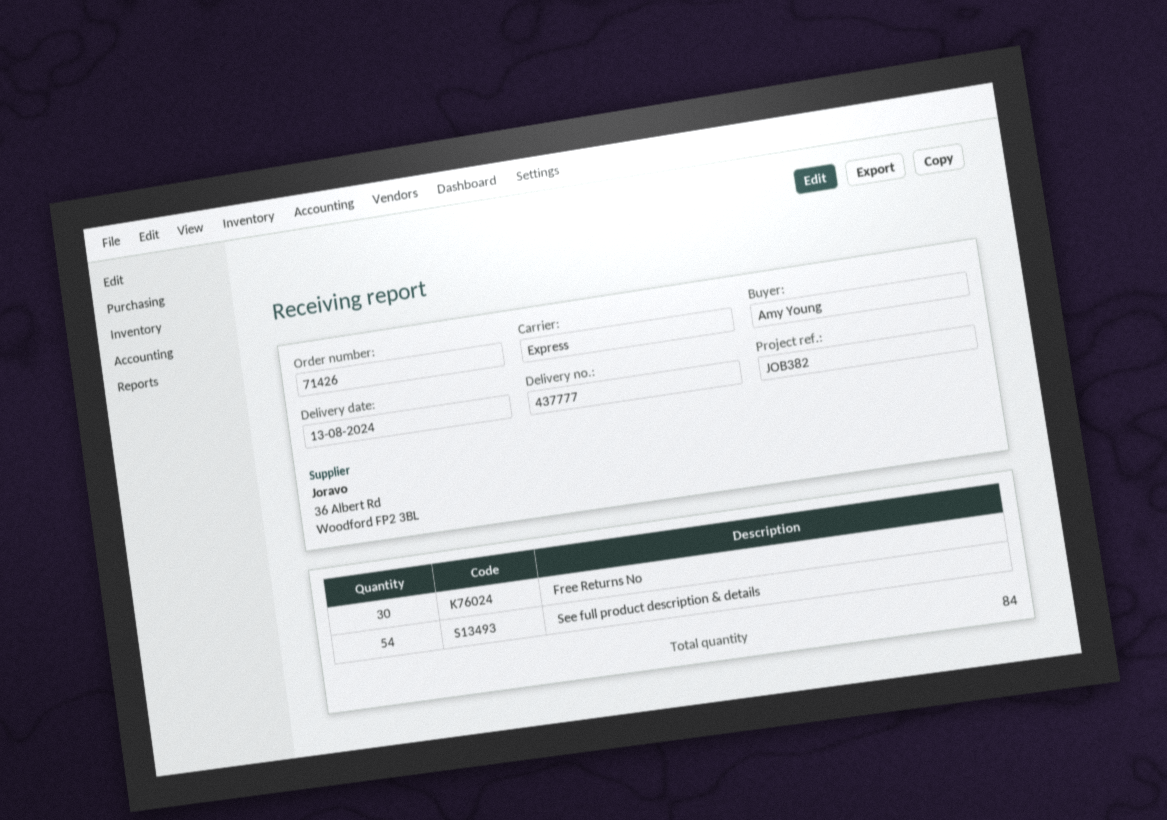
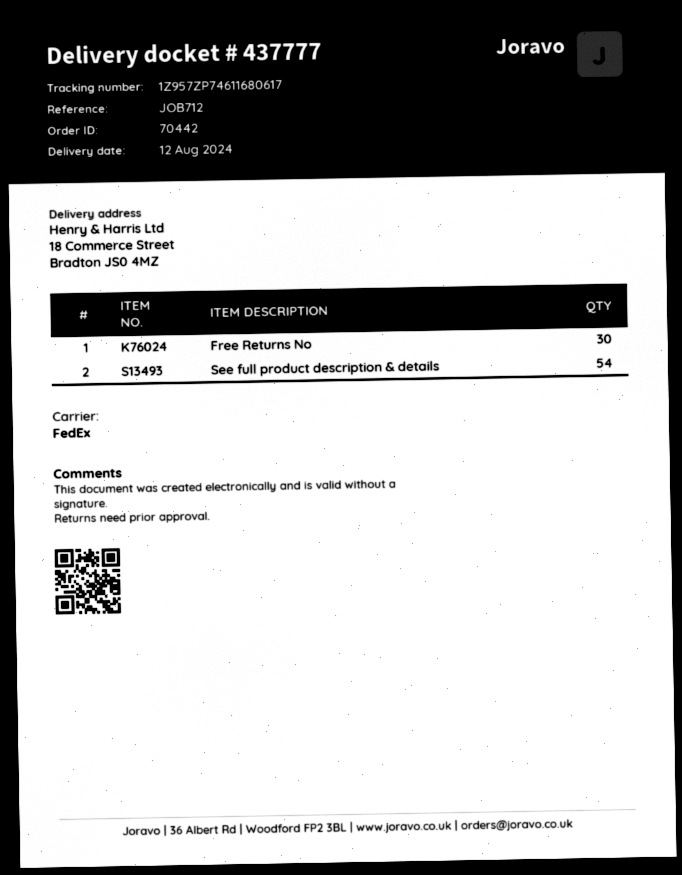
order number: 71426 -> 70442
delivery date: 2024-08-13 -> 2024-08-12
reference: JOB382 -> JOB712
shipping method: express -> FedEx

